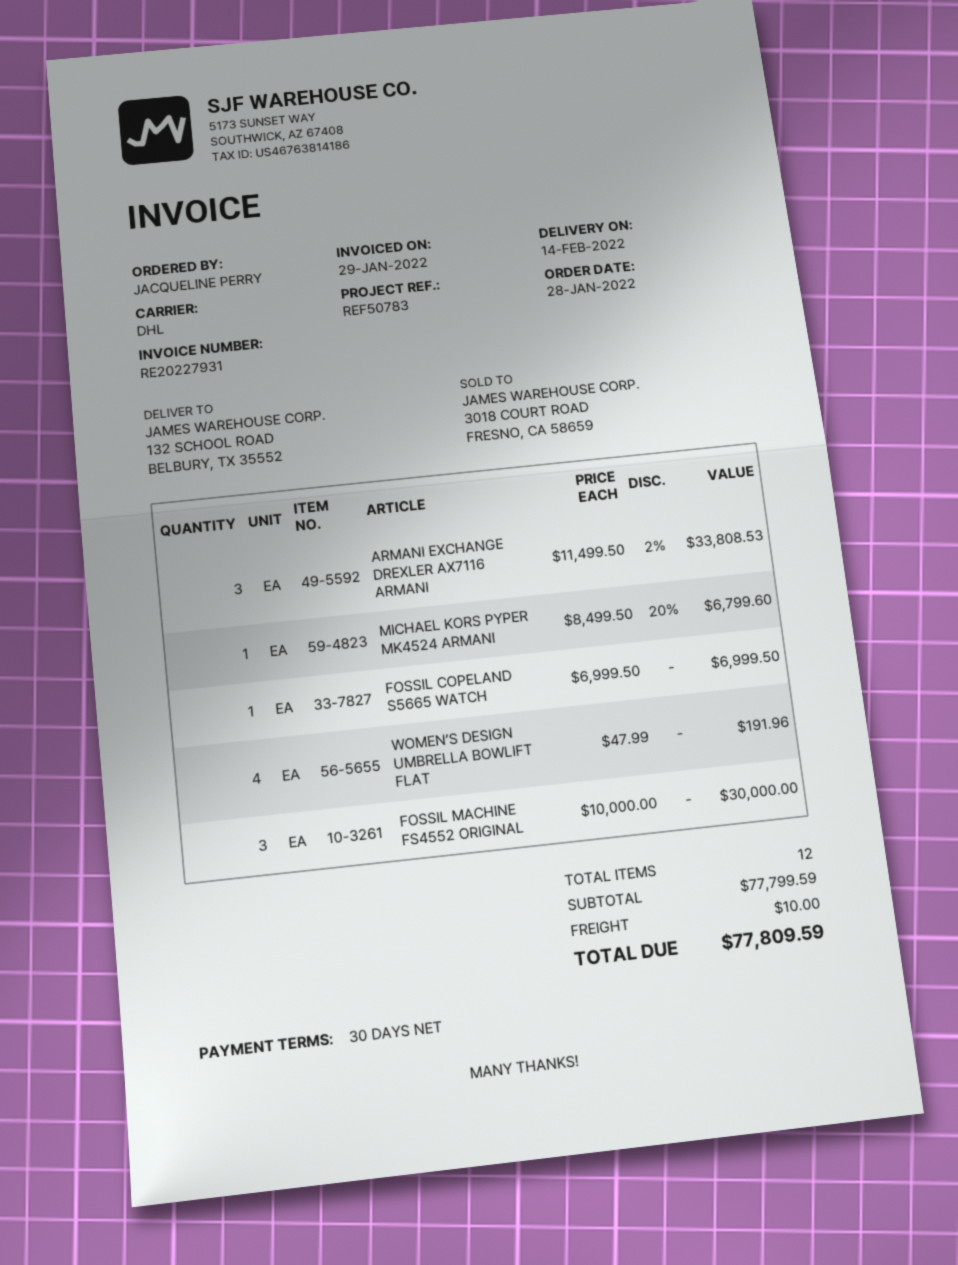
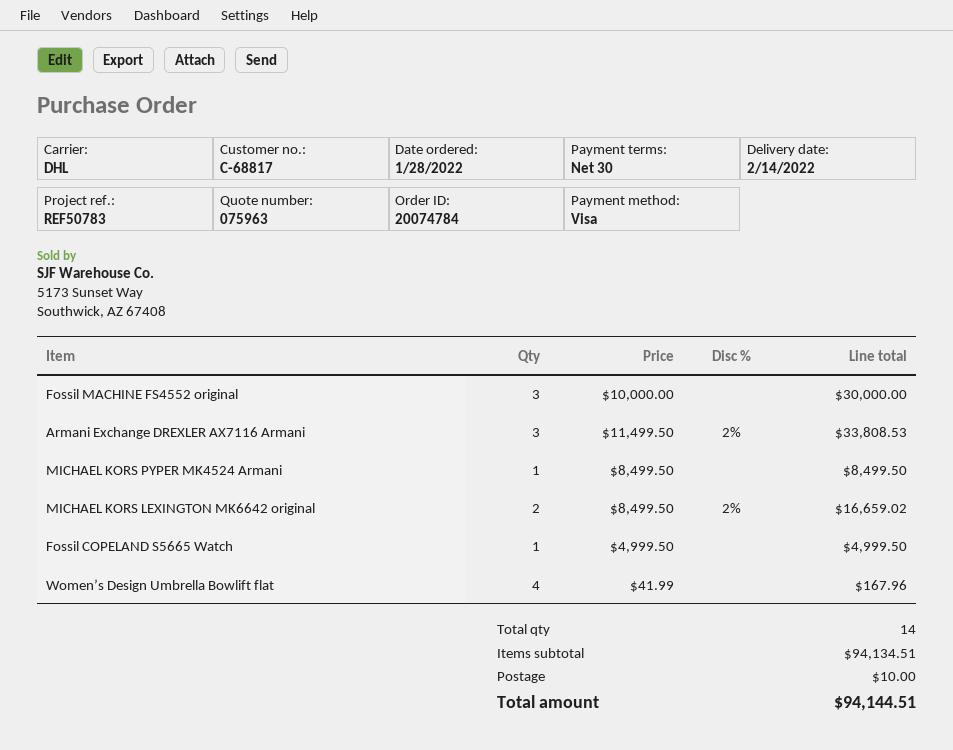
MICHAEL KORS PYPER MK4524 ARMANI: 1 x 8499.50 - 20% = 6799.60 -> 1 x 8499.50 = 8499.50
FOSSIL COPELAND S5665 WATCH: 1 x 6999.50 = 6999.50 -> 1 x 4999.50 = 4999.50
WOMEN’S DESIGN UMBRELLA BOWLIFT FLAT: 4 x 47.99 = 191.96 -> 4 x 41.99 = 167.96
MICHAEL KORS LEXINGTON MK6642 original: none -> 2 x 8499.50 - 2% = 16659.02
total quantity: 12 -> 14
subtotal: 77799.59 -> 94134.51
total: 77809.59 -> 94144.51

